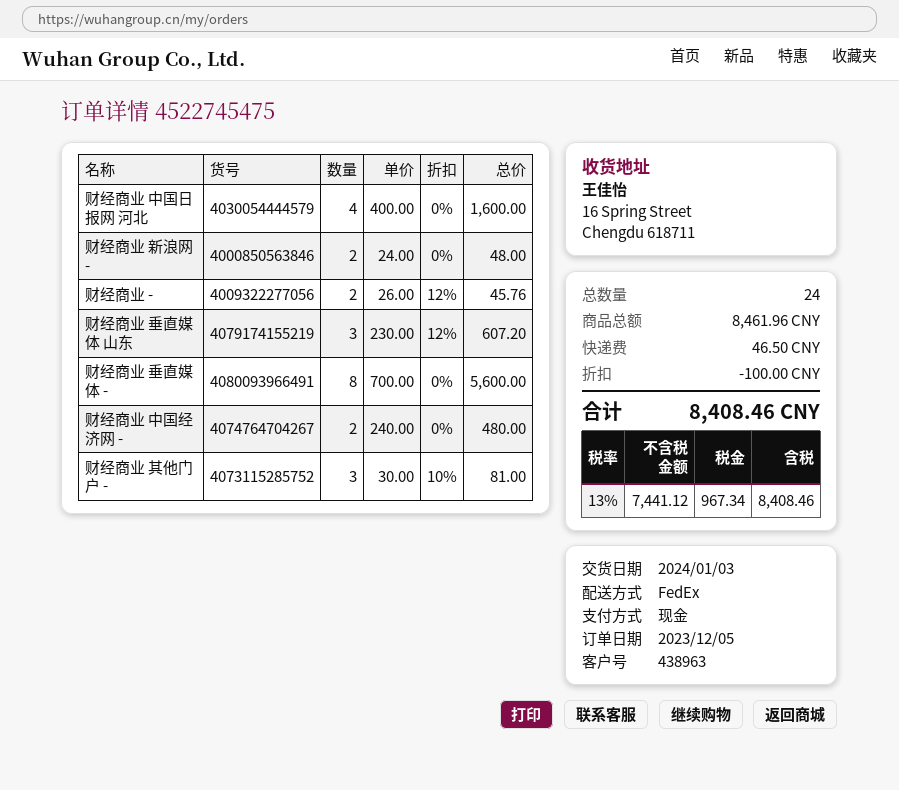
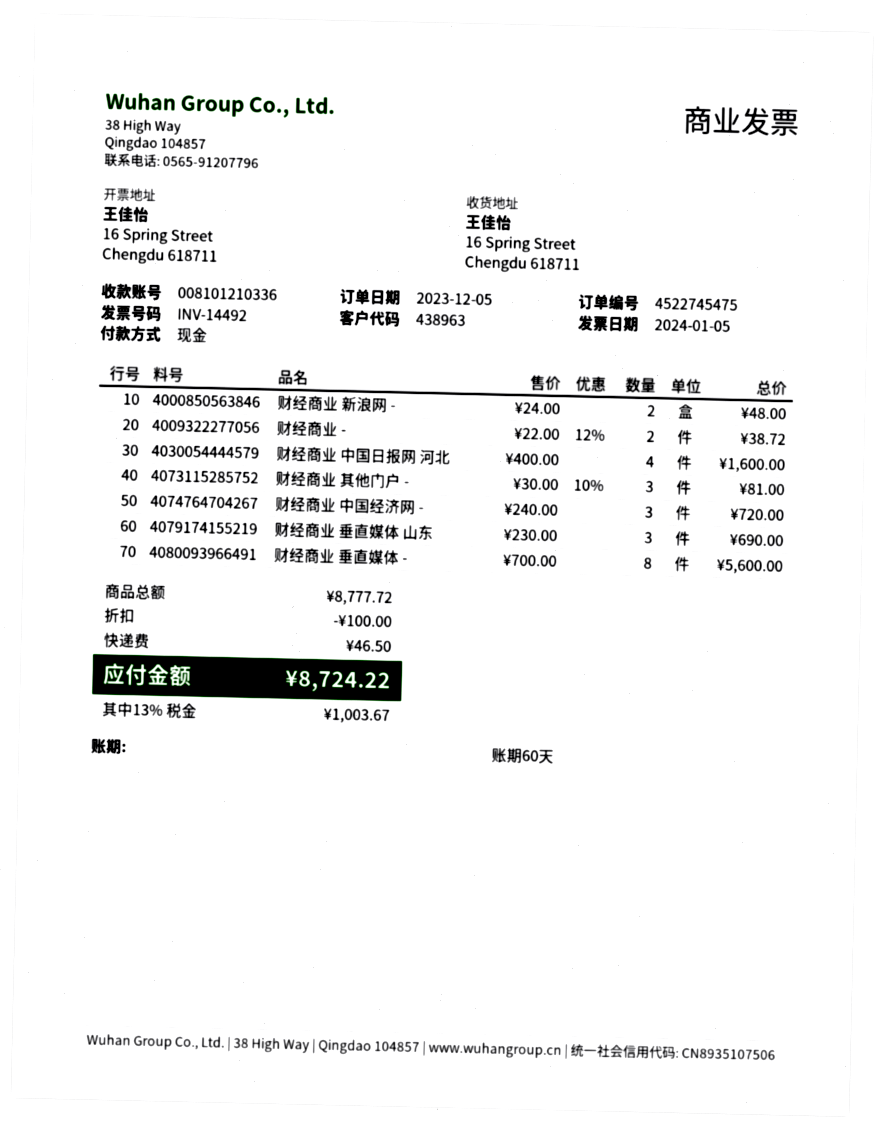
财经商业 -: 2 x 26.00 - 12% = 45.76 -> 2 x 22.00 - 12% = 38.72
财经商业 垂直媒体 山东: 3 x 230.00 - 12% = 607.20 -> 3 x 230.00 = 690.00
财经商业 中国经济网 -: 2 x 240.00 = 480.00 -> 3 x 240.00 = 720.00
subtotal: 8461.96 -> 8777.72
tax: 13% = 967.34 -> 13% = 1003.67
total: 8408.46 -> 8724.22

